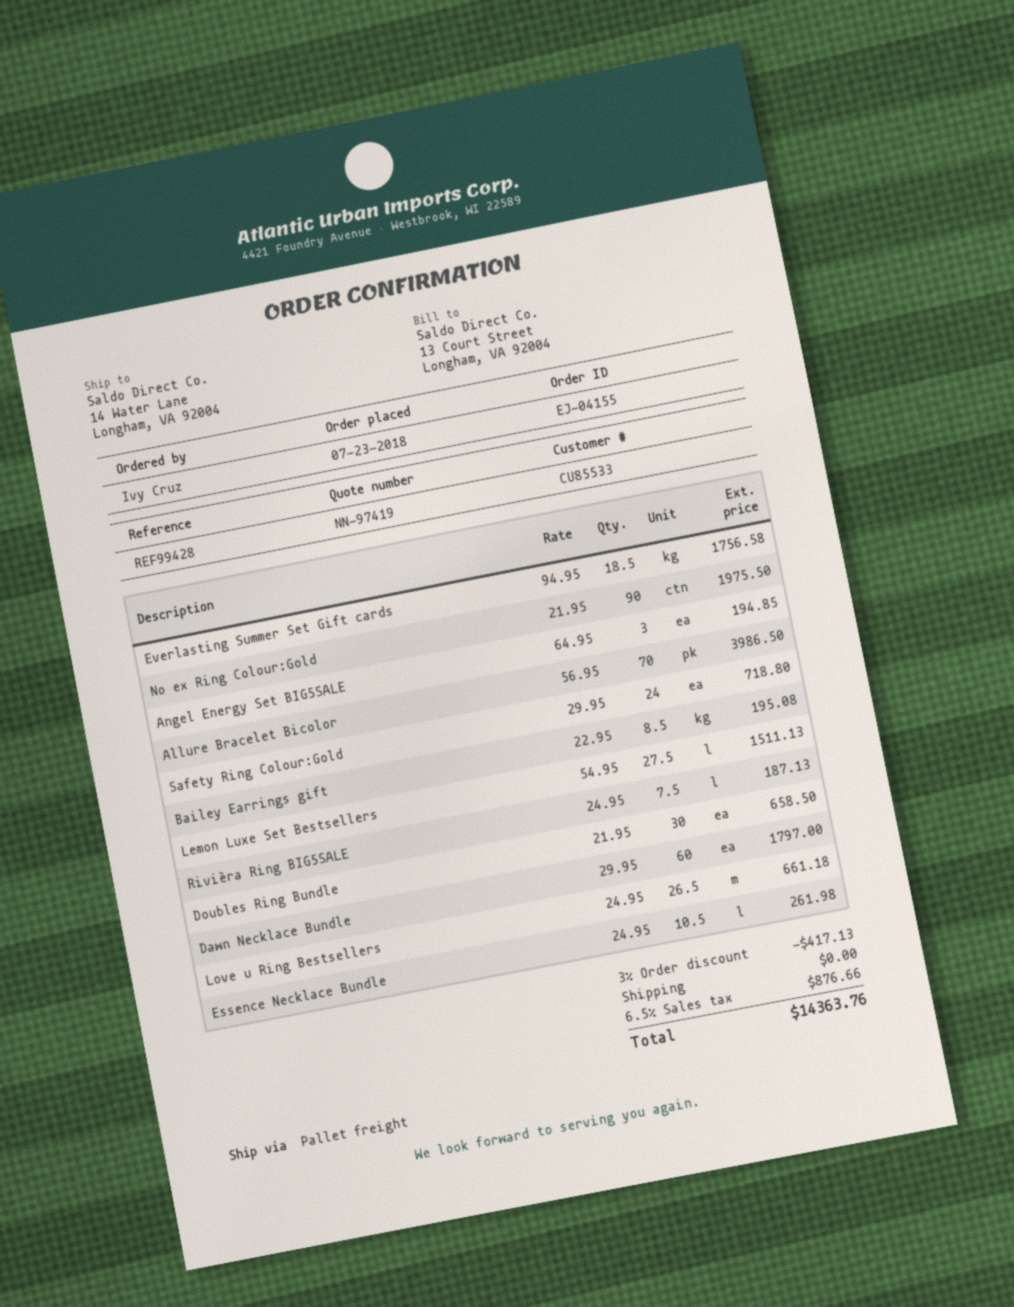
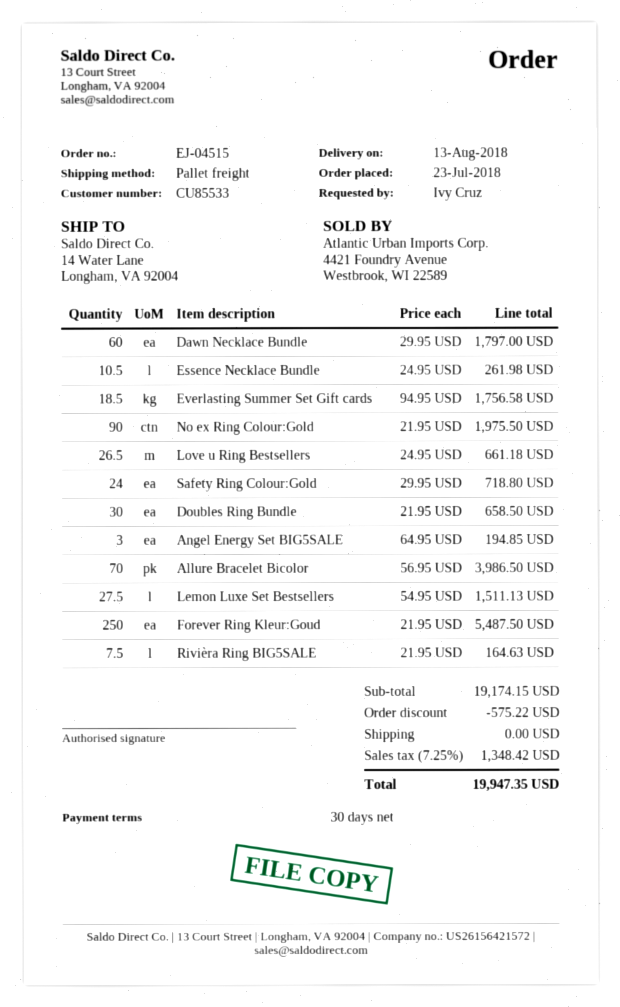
order number: EJ-04155 -> EJ-04515
Bailey Earrings gift: 8.5 x 22.95 = 195.08 -> none
Rivièra Ring BIG5SALE: 7.5 x 24.95 = 187.13 -> 7.5 x 21.95 = 164.63
Forever Ring Kleur:Goud: none -> 250 x 21.95 = 5487.50
discount: 417.13 -> 575.22
tax: 6.5% = 876.66 -> 7.25% = 1348.42
total: 14363.76 -> 19947.35

